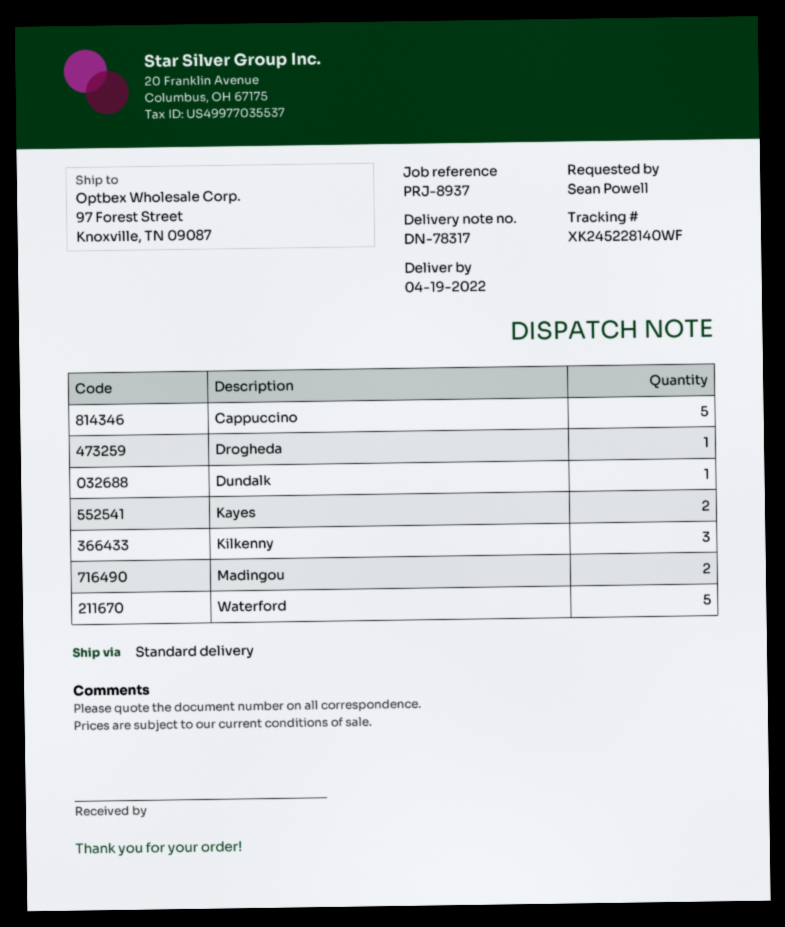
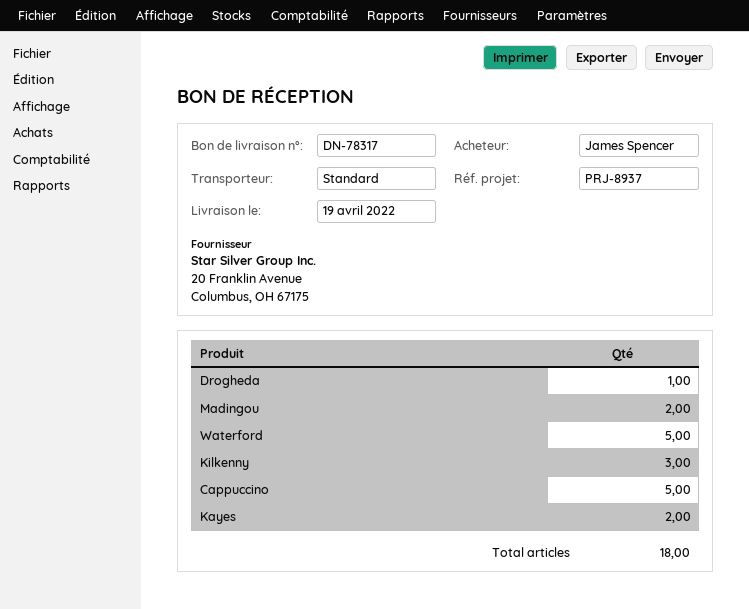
ordered by: Sean Powell -> James Spencer
Dundalk: 1 -> none

